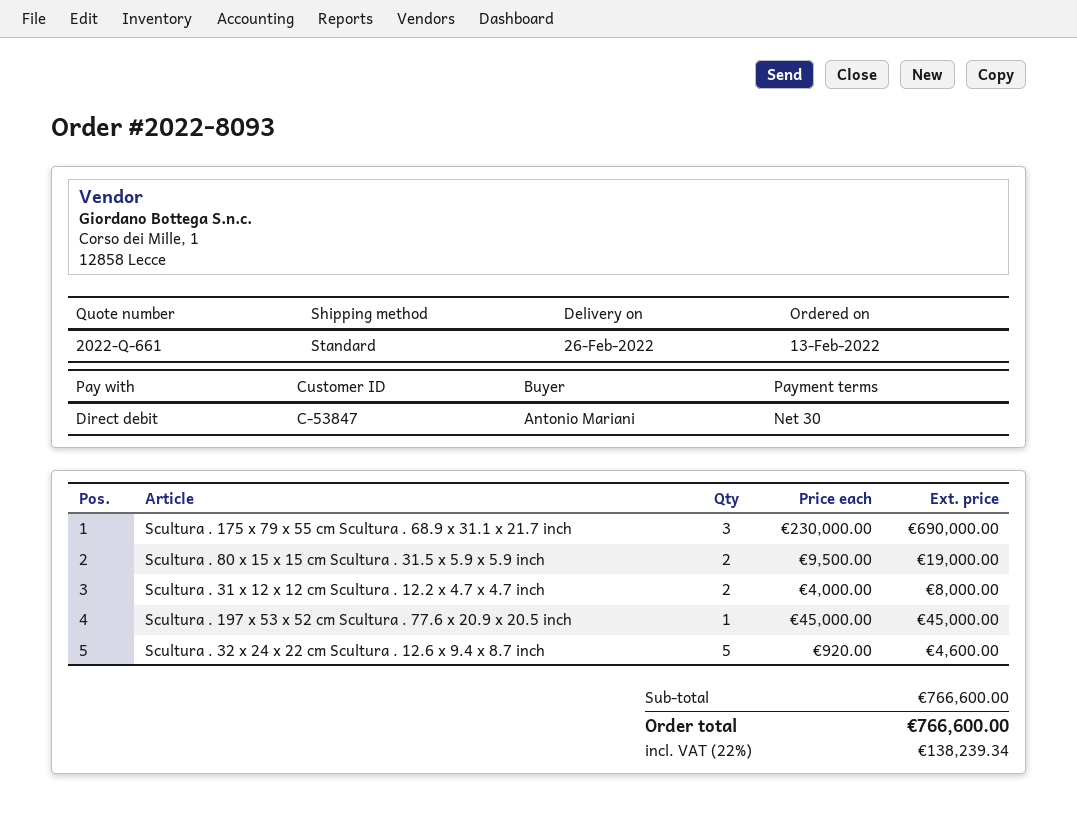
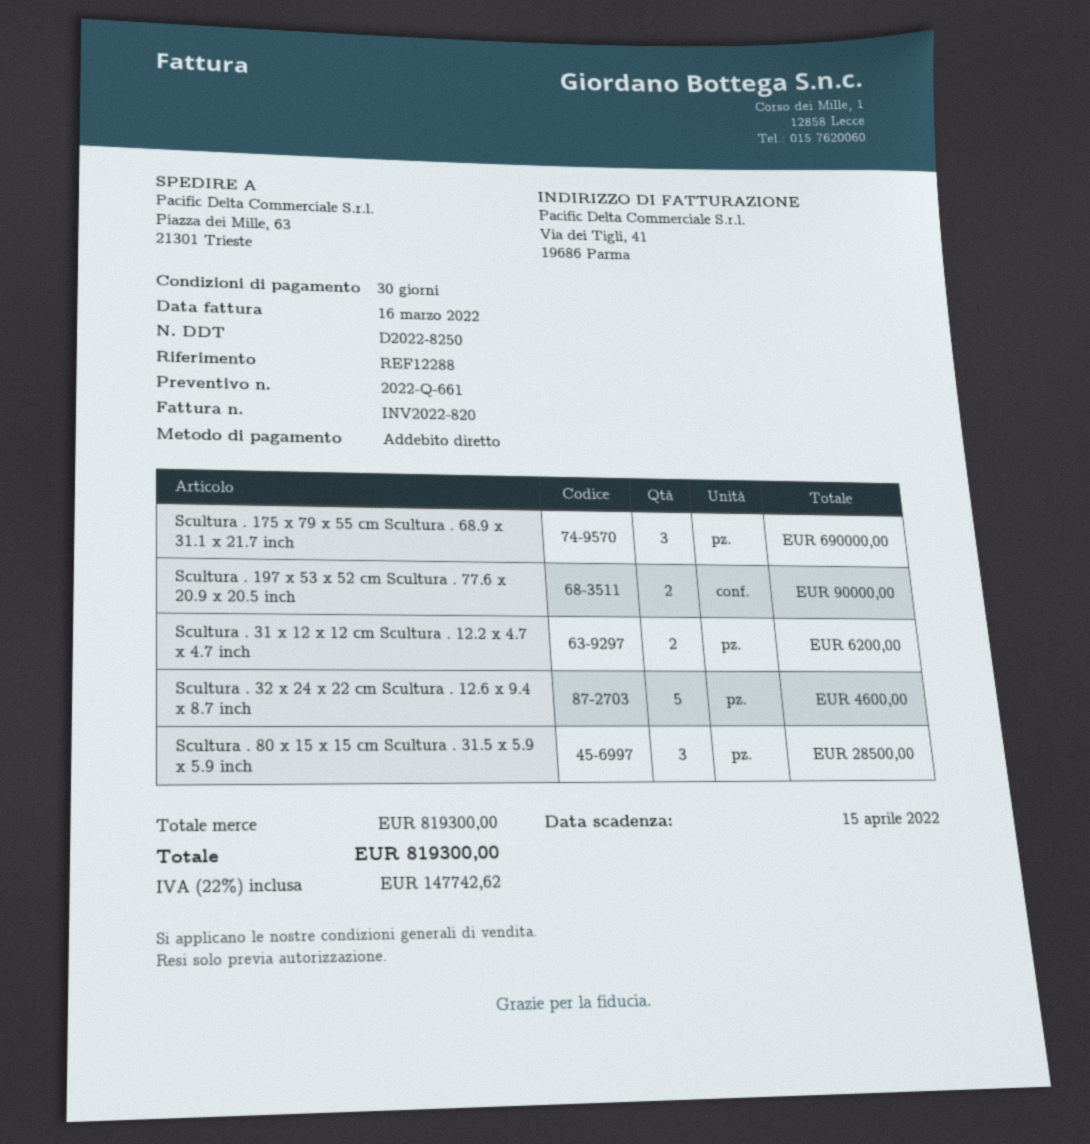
Scultura . 80 x 15 x 15 cm Scultura . 31.5 x 5.9 x 5.9 inch: 2 for 19000.00 -> 3 for 28500.00
Scultura . 31 x 12 x 12 cm Scultura . 12.2 x 4.7 x 4.7 inch: 2 for 8000.00 -> 2 for 6200.00
Scultura . 197 x 53 x 52 cm Scultura . 77.6 x 20.9 x 20.5 inch: 1 for 45000.00 -> 2 for 90000.00
subtotal: 766600.00 -> 819300.00
tax: 22% = 138239.34 -> 22% = 147742.62
total: 766600.00 -> 819300.00

